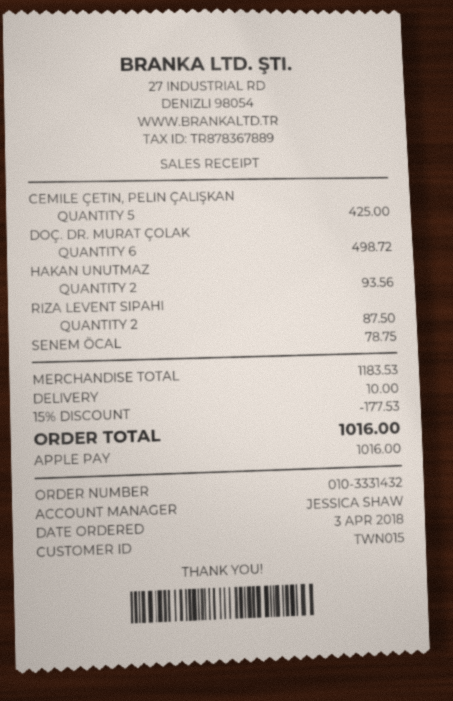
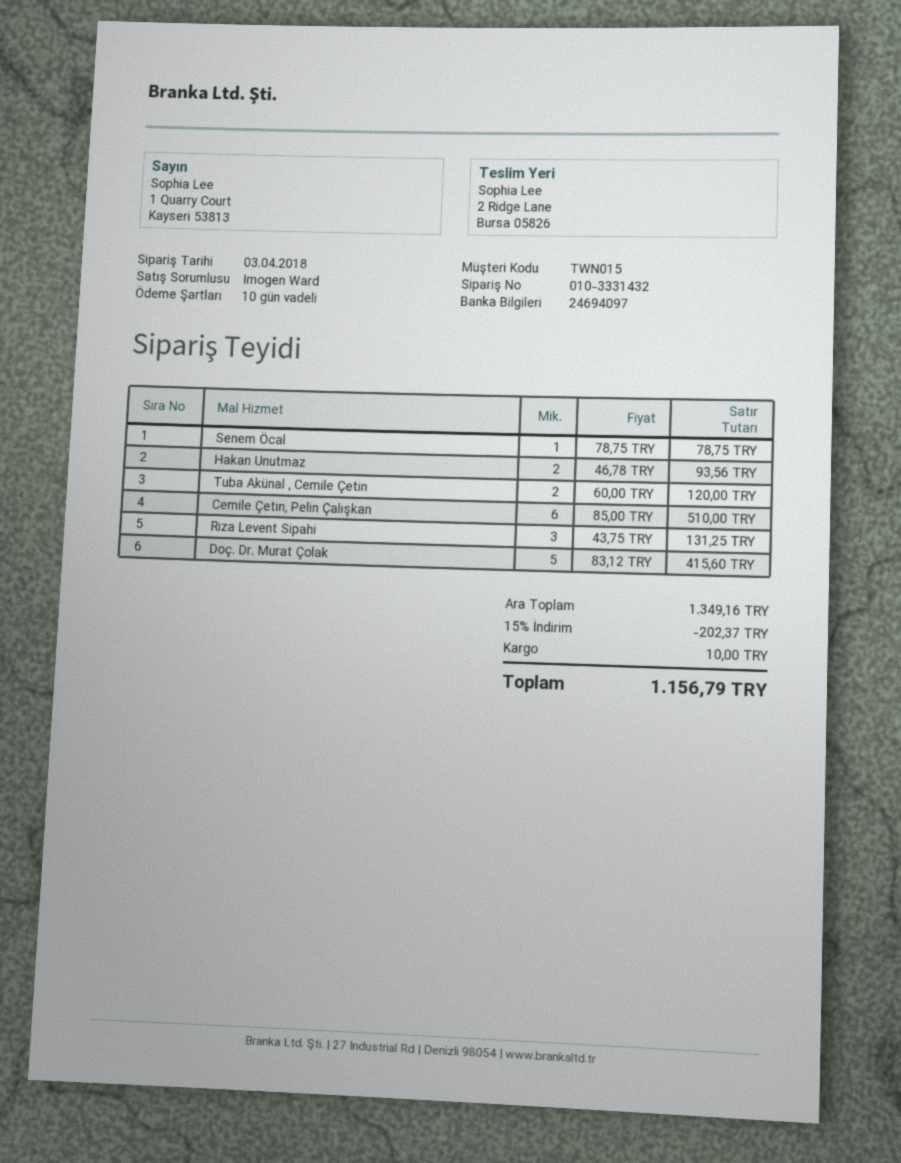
sales rep: JESSICA SHAW -> Imogen Ward
CEMILE ÇETIN, PELIN ÇALIŞKAN: 5 for 425.00 -> 6 for 510.00
DOÇ. DR. MURAT ÇOLAK: 6 for 498.72 -> 5 for 415.60
RIZA LEVENT SIPAHI: 2 for 87.50 -> 3 for 131.25
Tuba Akünal , Cemile Çetin: none -> 2 for 120.00
subtotal: 1183.53 -> 1349.16
discount: 15% = 177.53 -> 15% = 202.37
total: 1016.00 -> 1156.79

